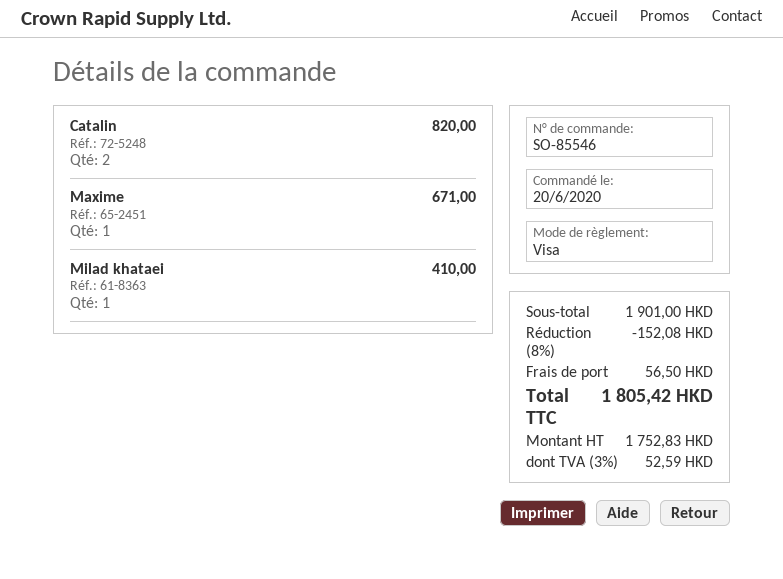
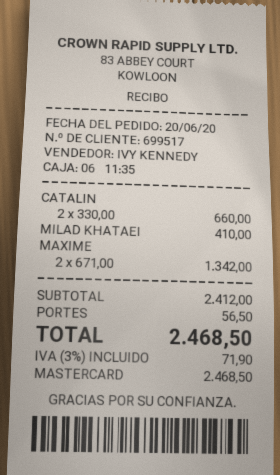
payment method: Visa -> Mastercard
Catalin: 2 for 820.00 -> 2 for 660.00
Maxime: 1 for 671.00 -> 2 for 1342.00
subtotal: 1901.00 -> 2412.00
discount: 8% = 152.08 -> none
tax: 3% = 52.59 -> 3% = 71.90
total: 1805.42 -> 2468.50

